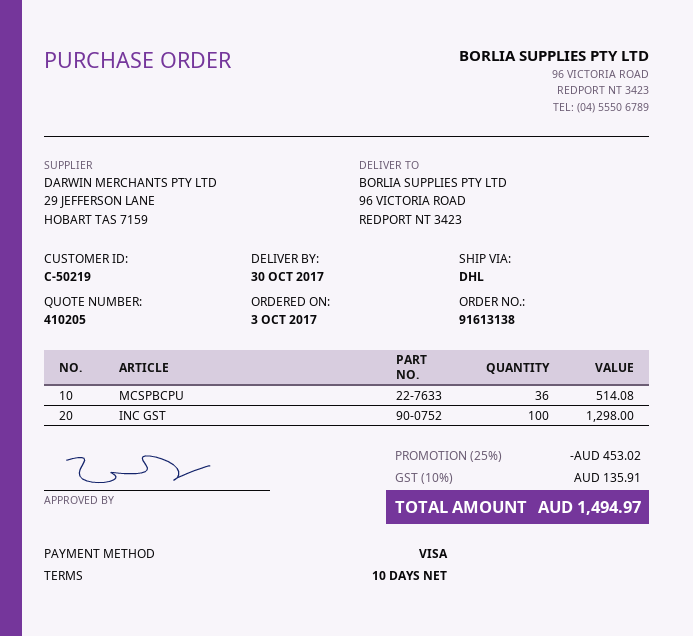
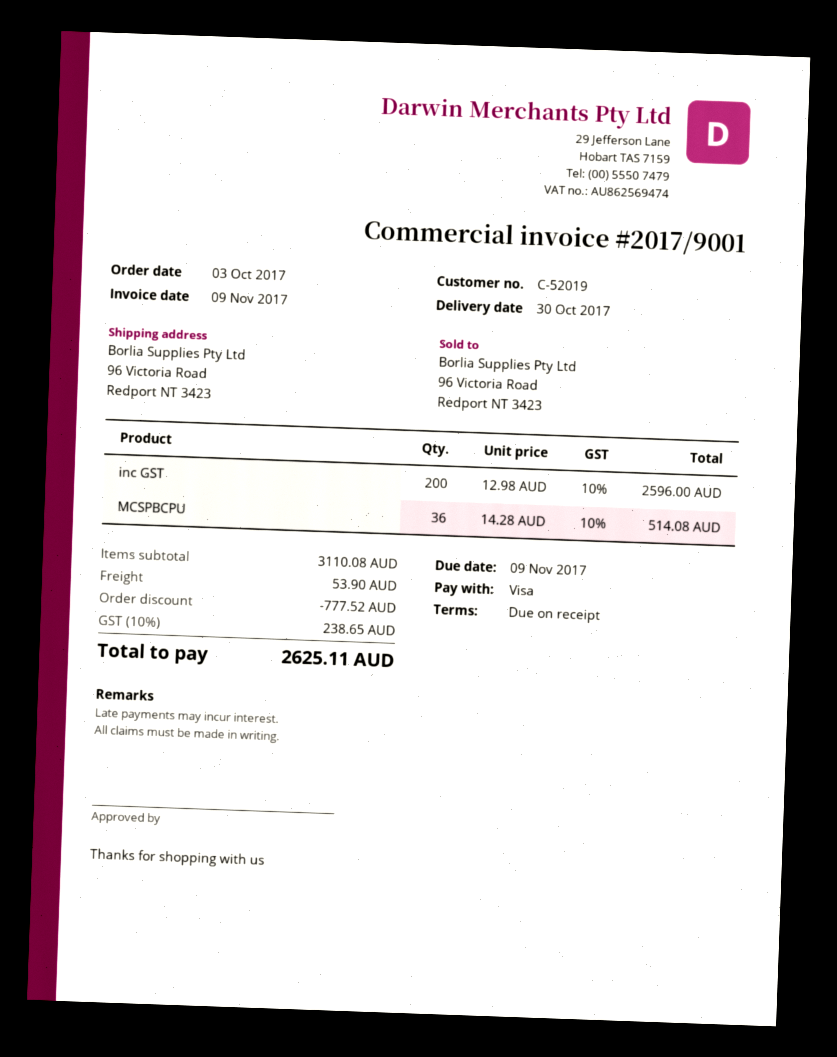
payment terms: 10 days -> on receipt
customer number: C-50219 -> C-52019
INC GST: 100 for 1298.00 -> 200 for 2596.00
discount: 453.02 -> 777.52
shipping: none -> 53.90
tax: 10% = 135.91 -> 10% = 238.65
total: 1494.97 -> 2625.11

